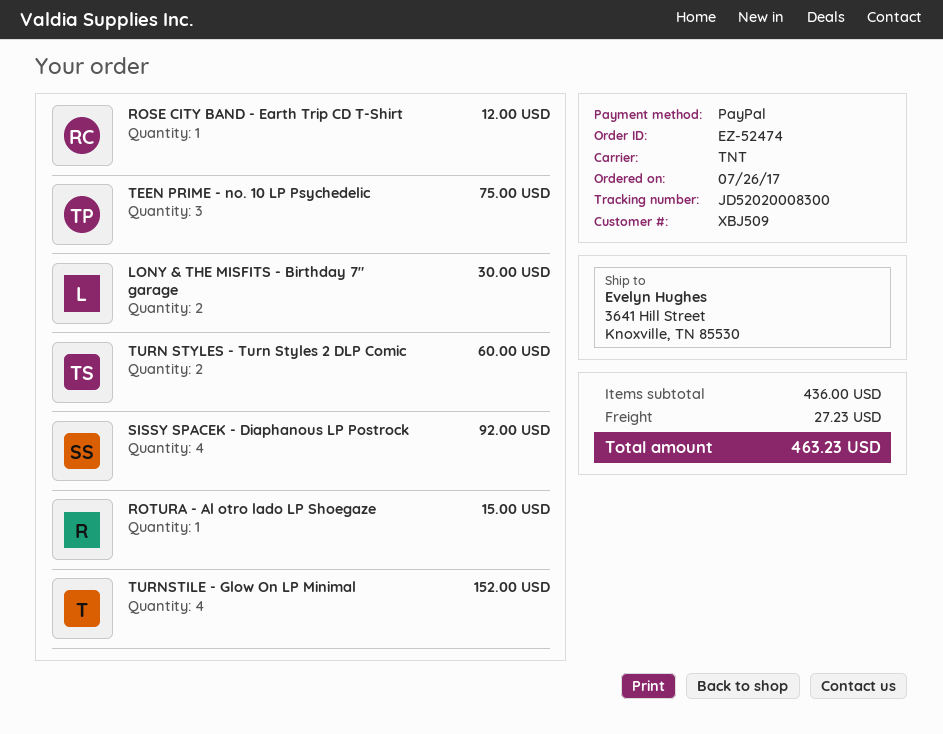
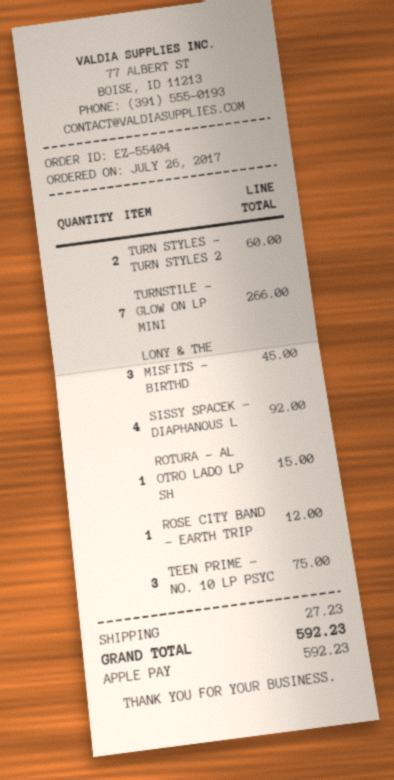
order number: EZ-52474 -> EZ-55404
payment method: PayPal -> Apple Pay
LONY & THE MISFITS - Birthday 7" garage: 2 for 30.00 -> 3 for 45.00
TURNSTILE - Glow On LP Minimal: 4 for 152.00 -> 7 for 266.00
total: 463.23 -> 592.23

